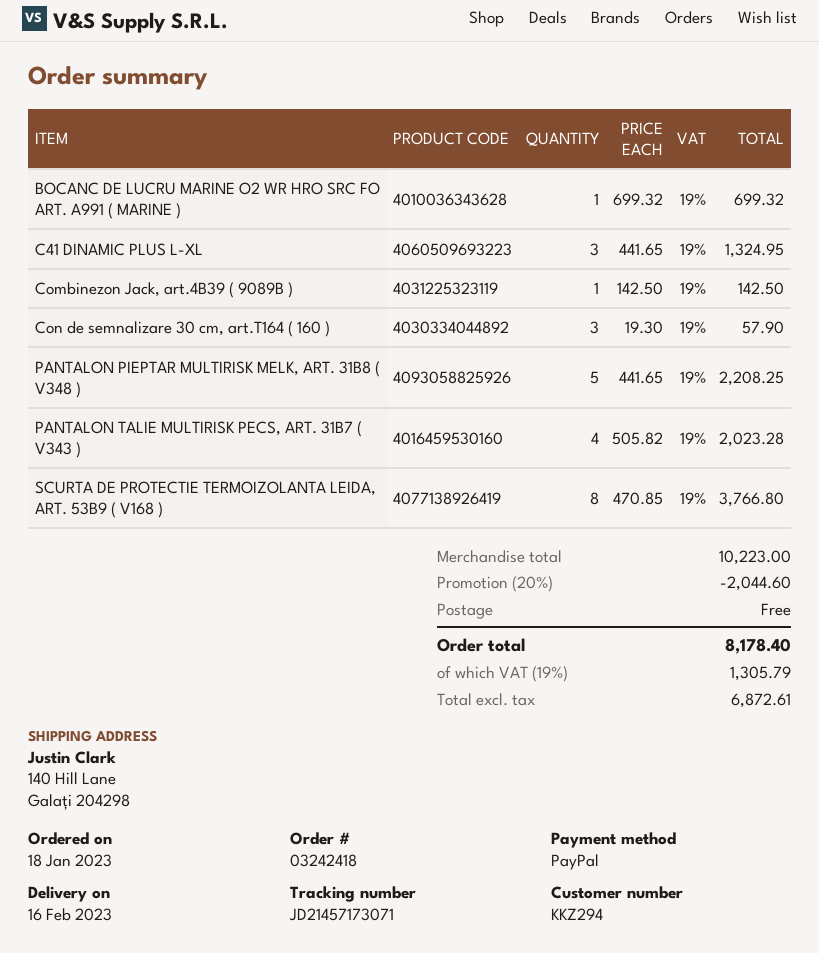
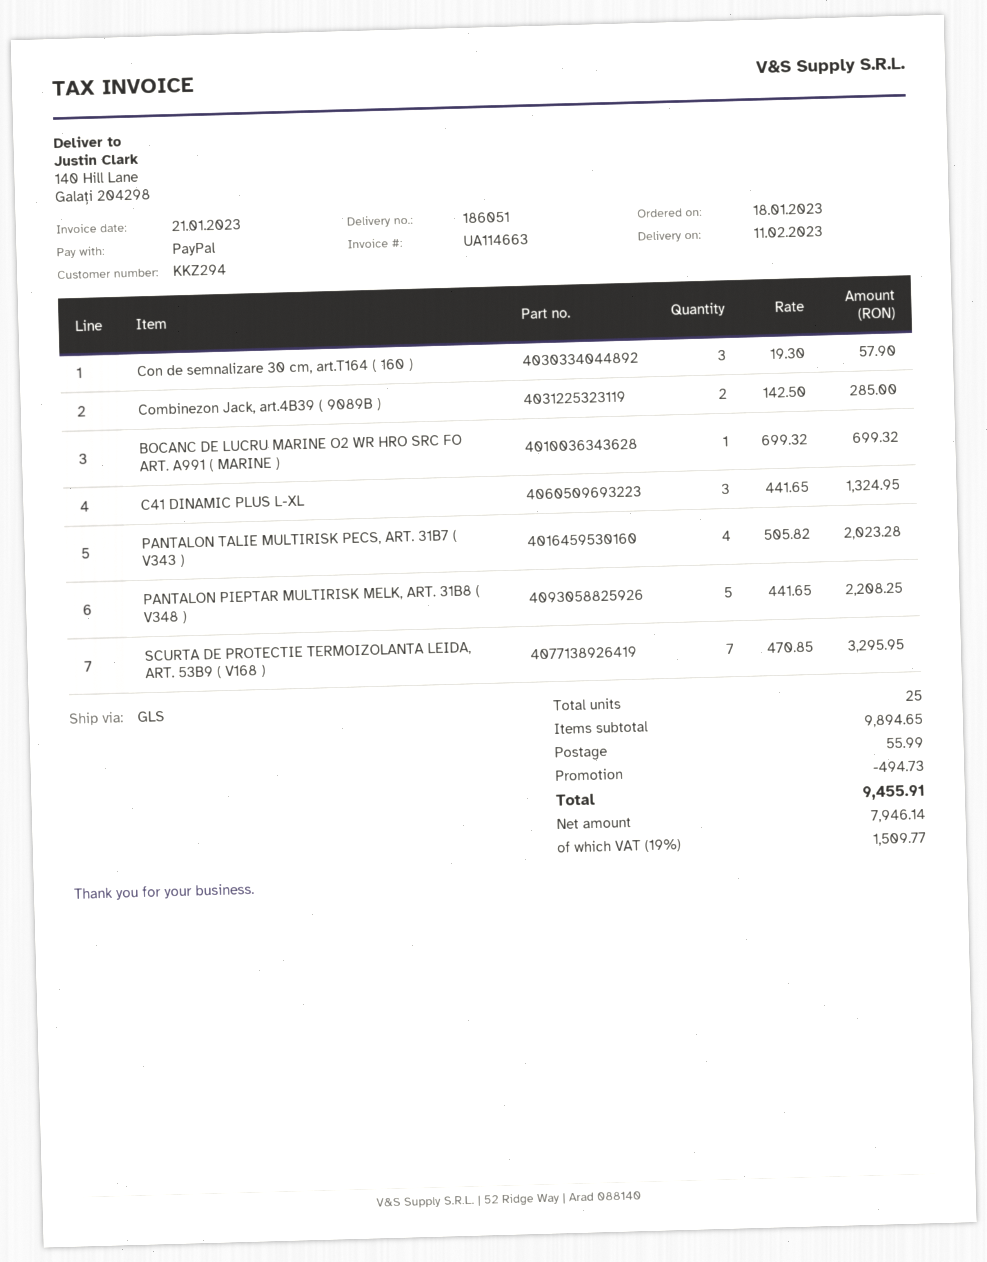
delivery date: 2023-02-16 -> 2023-02-11
Combinezon Jack, art.4B39 ( 9089B ): 1 x 142.50 = 142.50 -> 2 x 142.50 = 285.00
SCURTA DE PROTECTIE TERMOIZOLANTA LEIDA, ART. 53B9 ( V168 ): 8 x 470.85 = 3766.80 -> 7 x 470.85 = 3295.95
subtotal: 10223.00 -> 9894.65
discount: 2044.60 -> 494.73
shipping: 0.00 -> 55.99
net: 6872.61 -> 7946.14
tax: 19% = 1305.79 -> 19% = 1509.77
total: 8178.40 -> 9455.91

